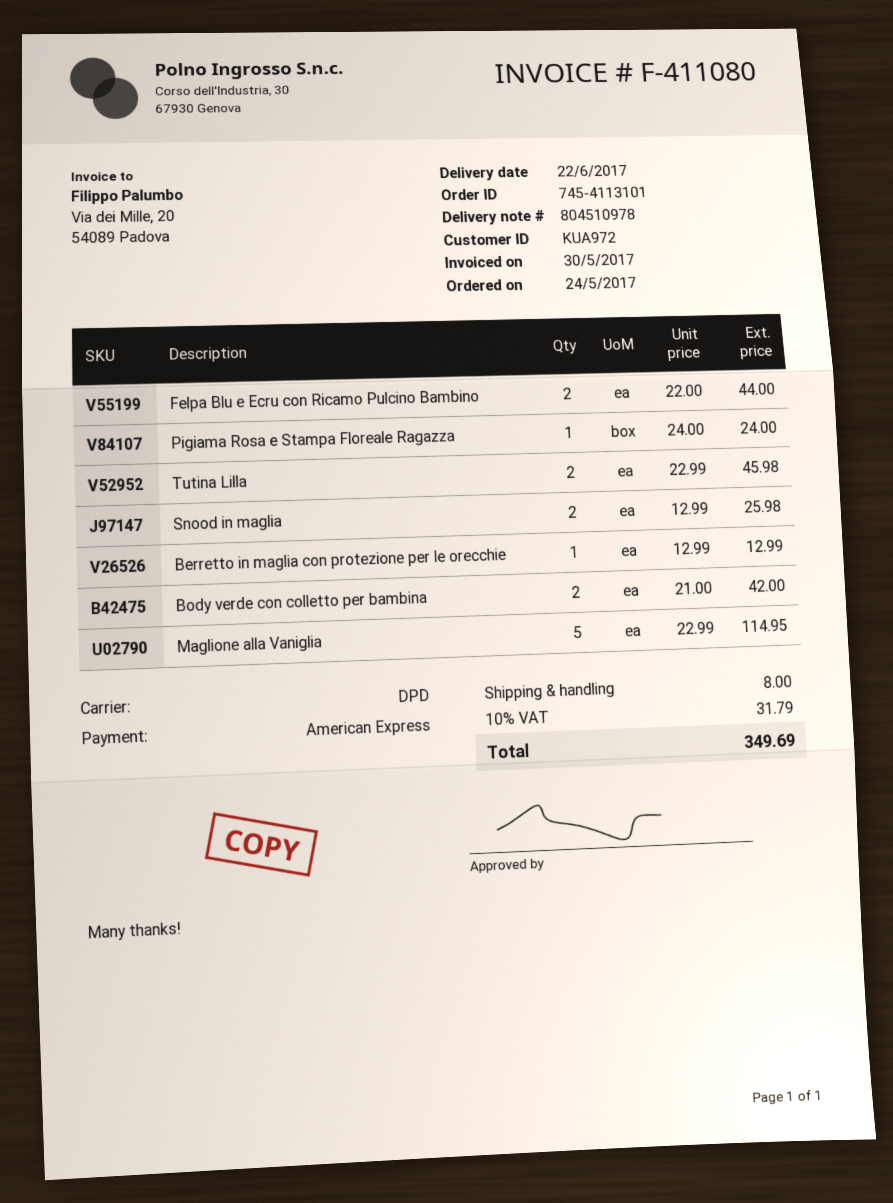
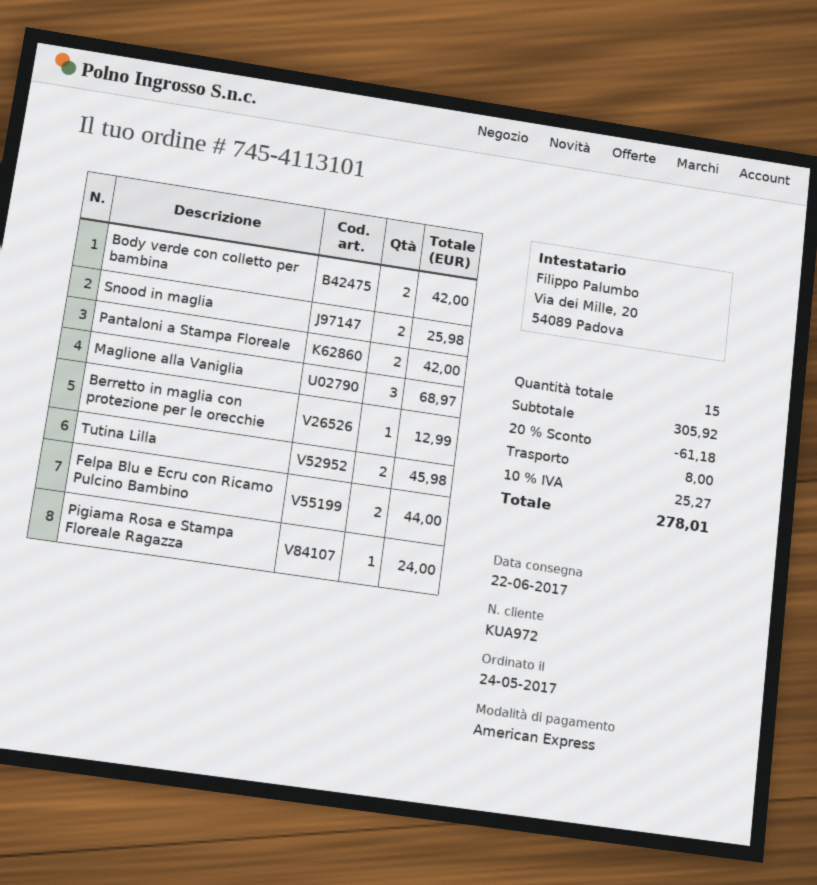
Maglione alla Vaniglia: 5 for 114.95 -> 3 for 68.97
Pantaloni a Stampa Floreale: none -> 2 for 42.00
discount: none -> 20% = 61.18
tax: 10% = 31.79 -> 10% = 25.27
total: 349.69 -> 278.01

